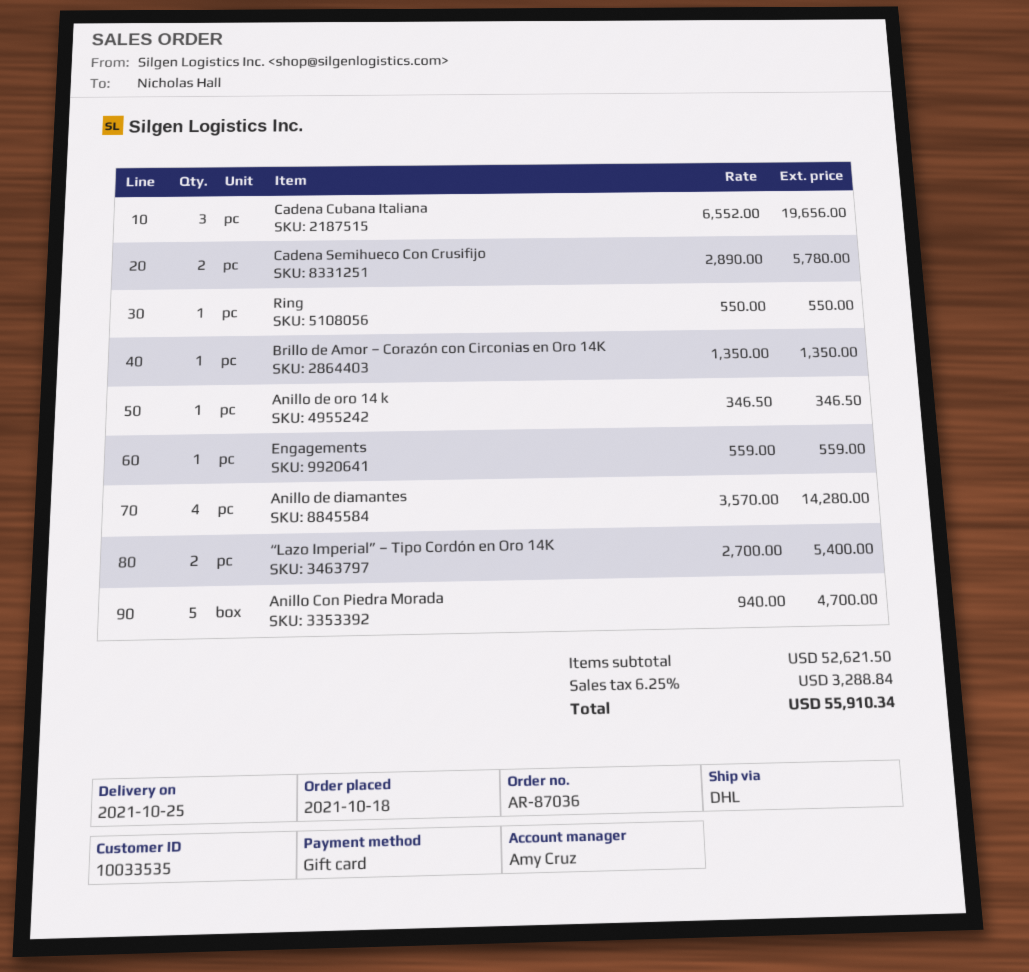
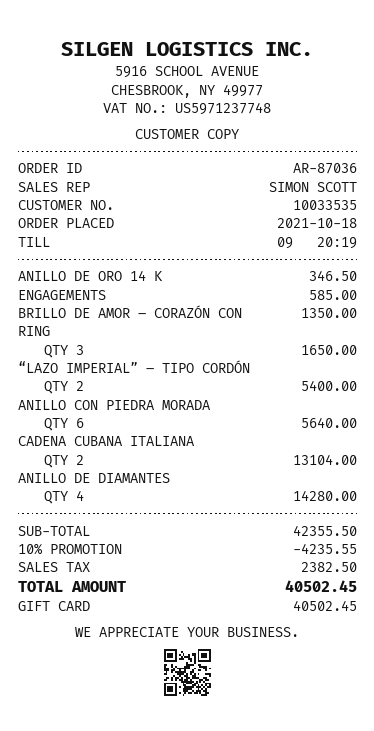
sales rep: Amy Cruz -> SIMON SCOTT
Cadena Cubana Italiana: 3 for 19656.00 -> 2 for 13104.00
Cadena Semihueco Con Crusifijo: 2 for 5780.00 -> none
Ring: 1 for 550.00 -> 3 for 1650.00
Engagements: 1 for 559.00 -> 1 for 585.00
Anillo Con Piedra Morada: 5 for 4700.00 -> 6 for 5640.00
subtotal: 52621.50 -> 42355.50
discount: none -> 10% = 4235.55
tax: 3288.84 -> 2382.50
total: 55910.34 -> 40502.45

